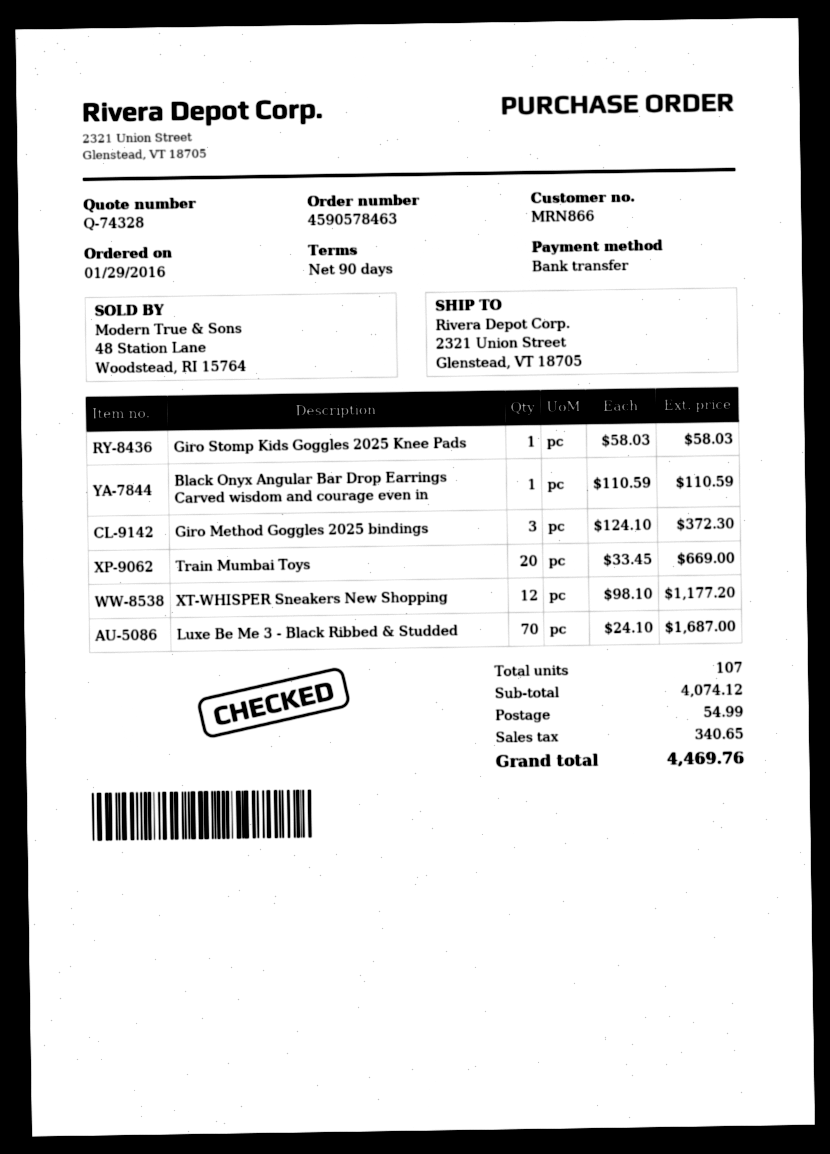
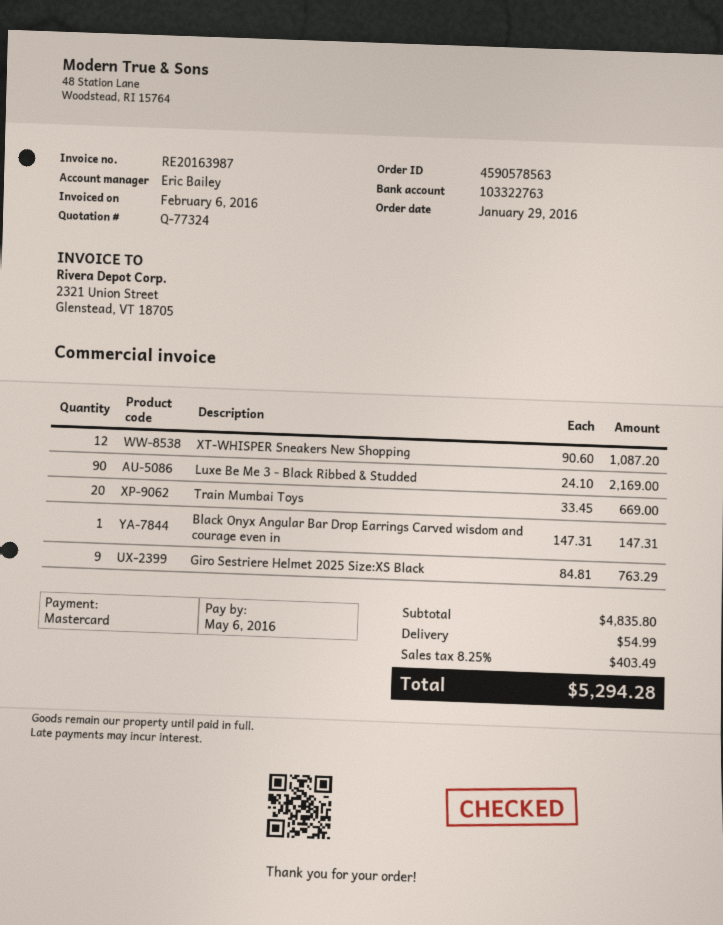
quote number: Q-74328 -> Q-77324
order number: 4590578463 -> 4590578563
payment method: bank transfer -> Mastercard
Giro Stomp Kids Goggles 2025 Knee Pads: 1 x 58.03 = 58.03 -> none
Black Onyx Angular Bar Drop Earrings Carved wisdom and courage even in: 1 x 110.59 = 110.59 -> 1 x 147.31 = 147.31
Giro Method Goggles 2025 bindings: 3 x 124.10 = 372.30 -> none
XT-WHISPER Sneakers New Shopping: 12 x 98.10 = 1177.20 -> 12 x 90.60 = 1087.20
Luxe Be Me 3 - Black Ribbed & Studded: 70 x 24.10 = 1687.00 -> 90 x 24.10 = 2169.00
Giro Sestriere Helmet 2025 Size:XS Black: none -> 9 x 84.81 = 763.29
subtotal: 4074.12 -> 4835.80
tax: 340.65 -> 403.49
total: 4469.76 -> 5294.28

